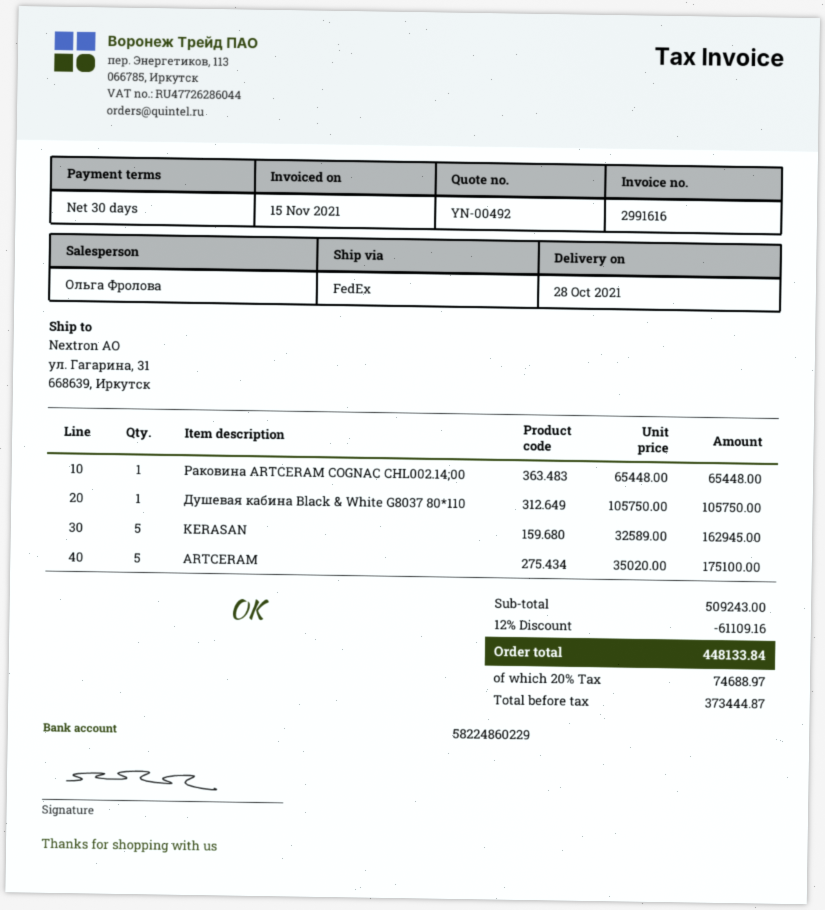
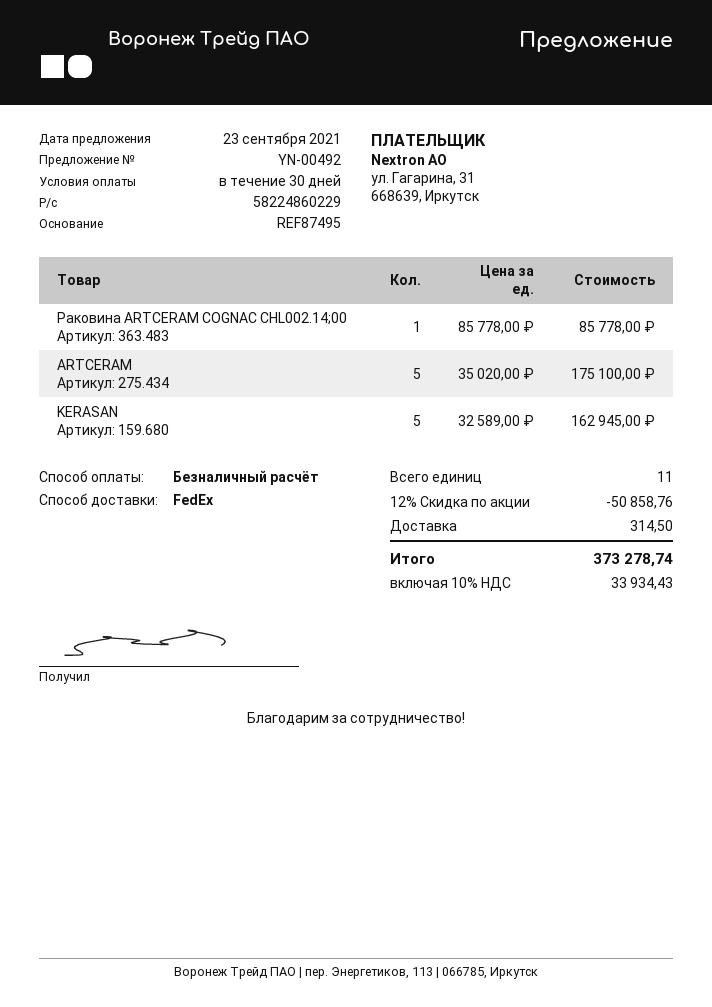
Раковина ARTCERAM COGNAC CHL002.14;00: 1 x 65448.00 = 65448.00 -> 1 x 85778.00 = 85778.00
Душевая кабина Black & White G8037 80*110: 1 x 105750.00 = 105750.00 -> none
discount: 12% = 61109.16 -> 12% = 50858.76
shipping: none -> 314.50
tax: 20% = 74688.97 -> 10% = 33934.43
total: 448133.84 -> 373278.74

